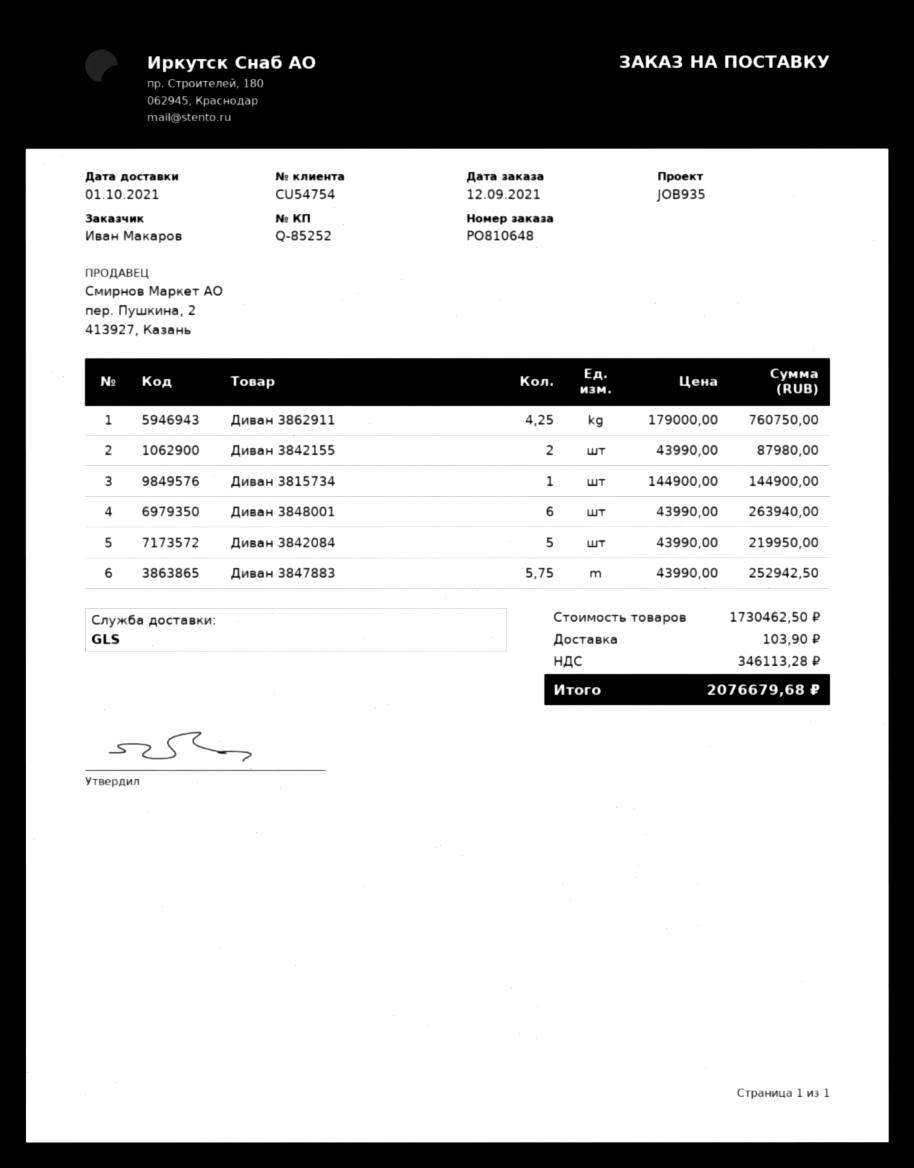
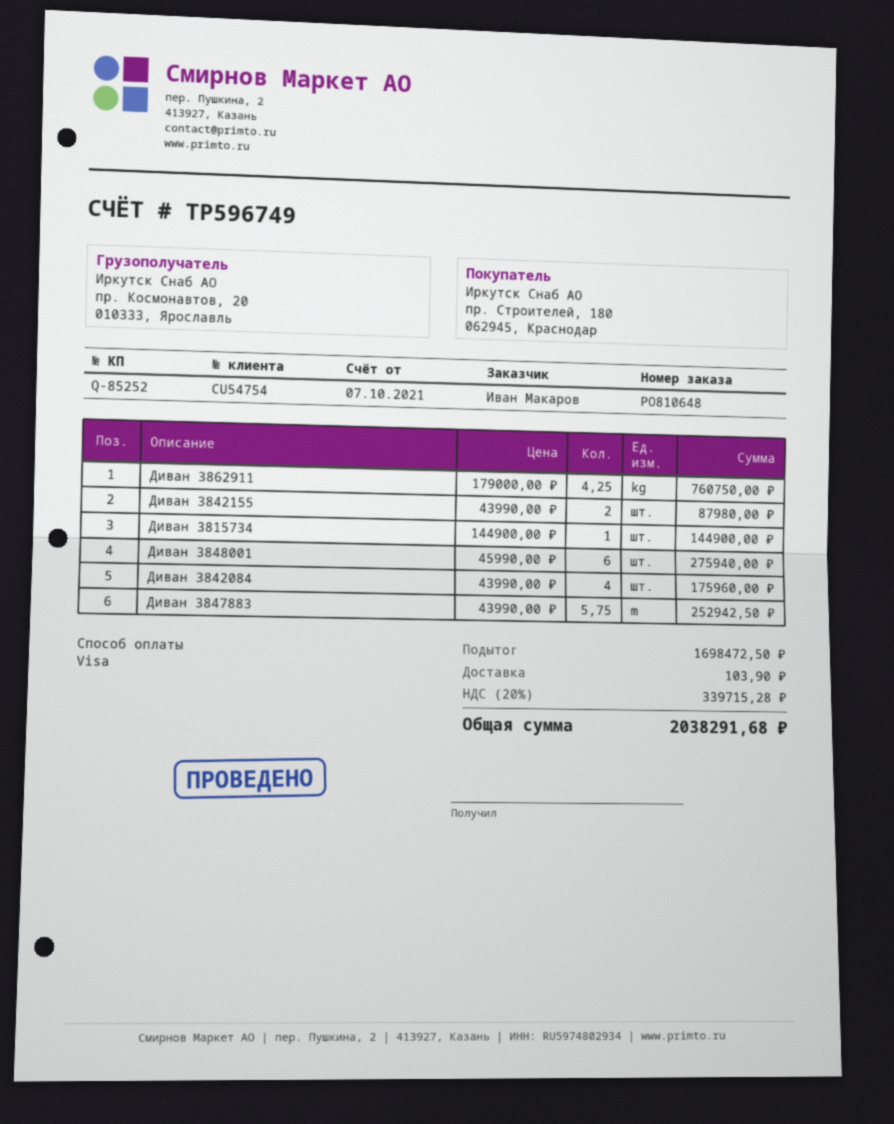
Диван 3848001: 6 x 43990.00 = 263940.00 -> 6 x 45990.00 = 275940.00
Диван 3842084: 5 x 43990.00 = 219950.00 -> 4 x 43990.00 = 175960.00
subtotal: 1730462.50 -> 1698472.50
tax: 346113.28 -> 339715.28
total: 2076679.68 -> 2038291.68

